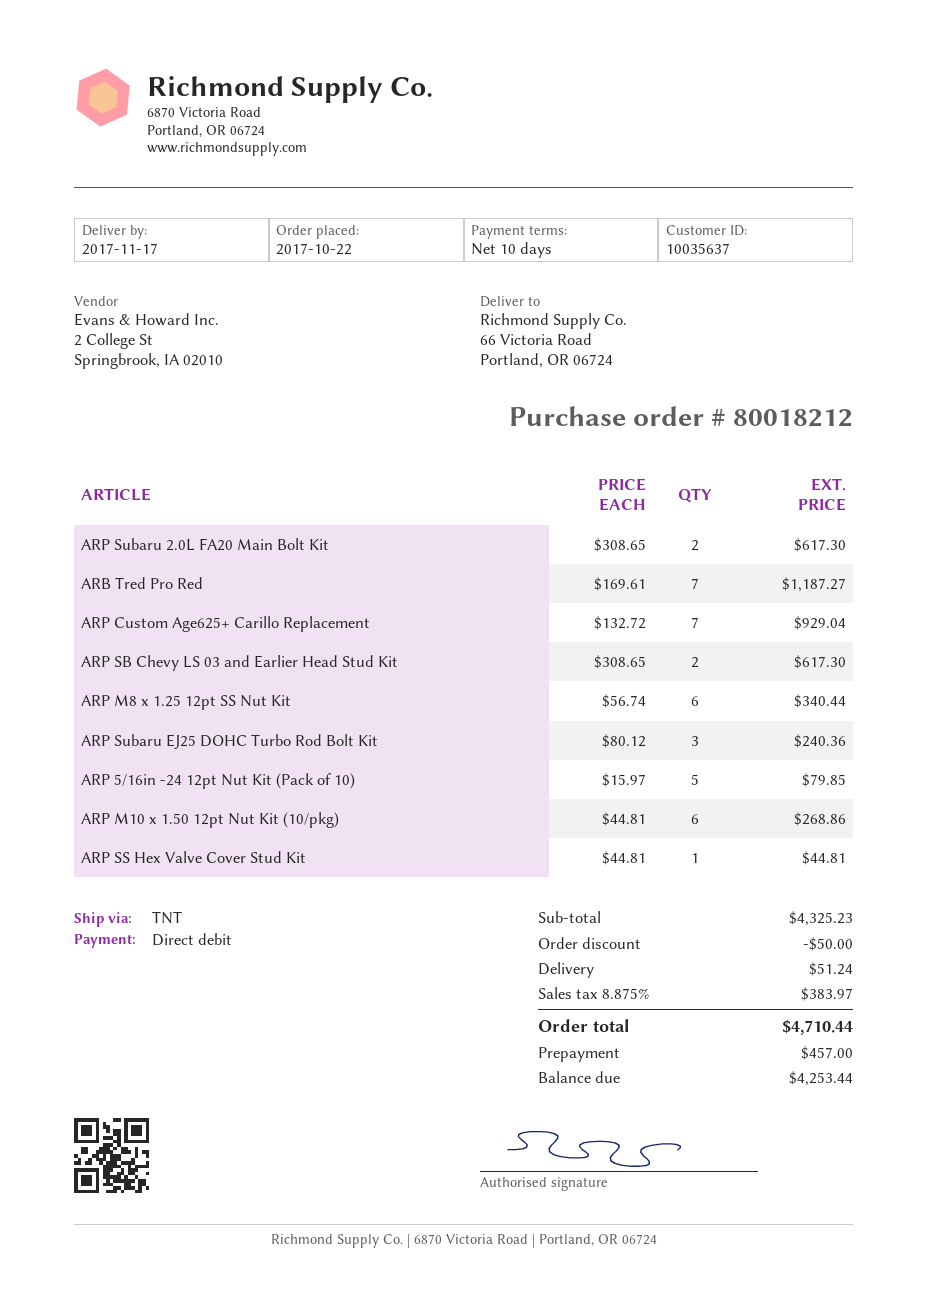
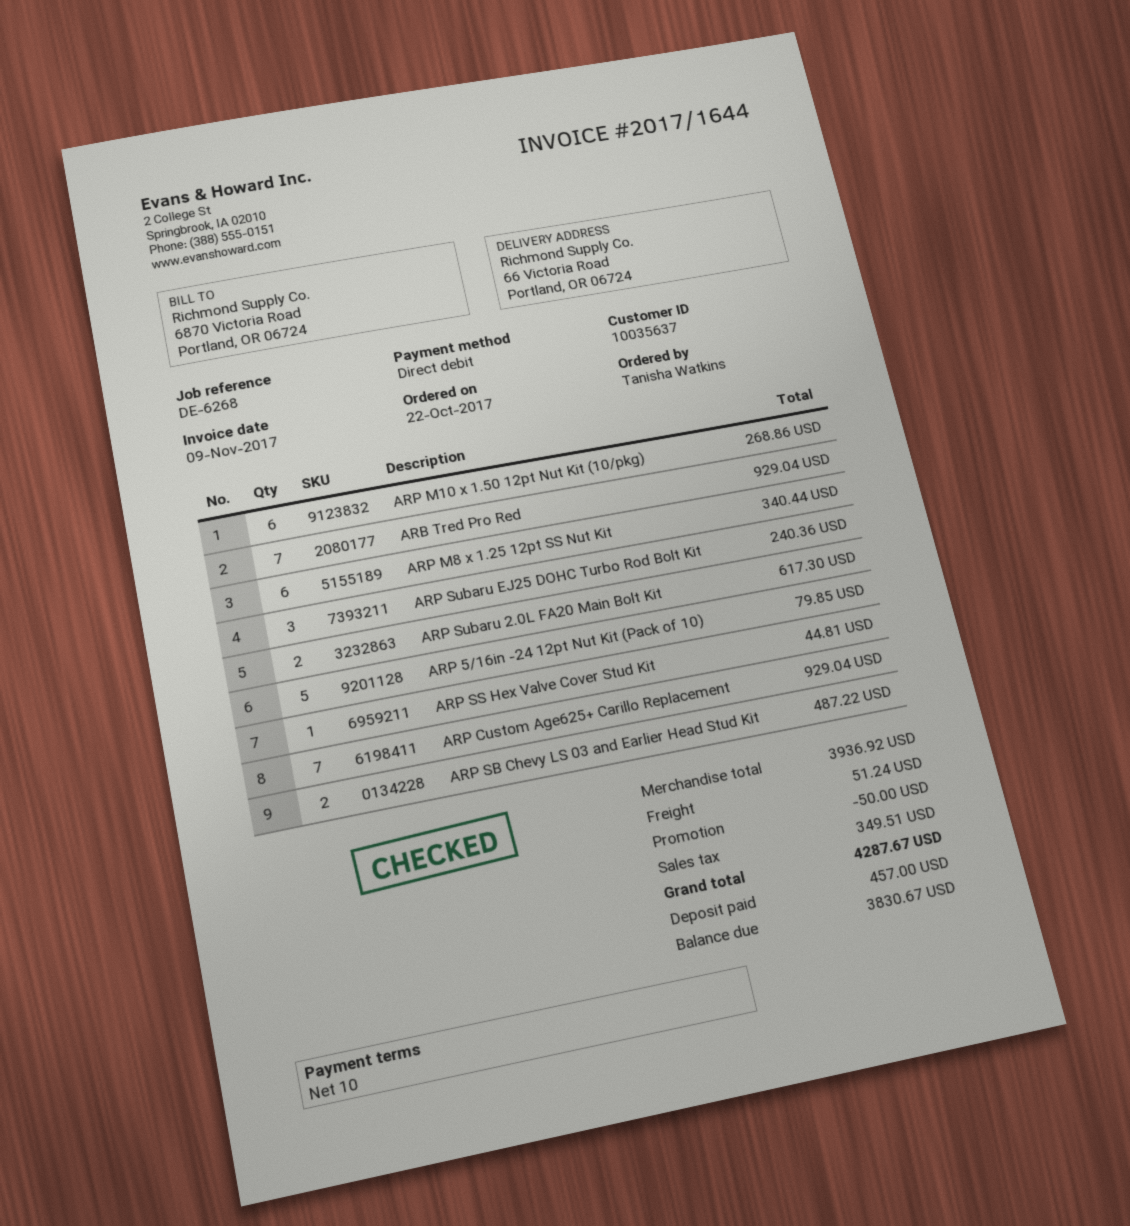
ARB Tred Pro Red: 7 for 1187.27 -> 7 for 929.04
ARP SB Chevy LS 03 and Earlier Head Stud Kit: 2 for 617.30 -> 2 for 487.22
subtotal: 4325.23 -> 3936.92
tax: 383.97 -> 349.51
total: 4710.44 -> 4287.67
balance: 4253.44 -> 3830.67

